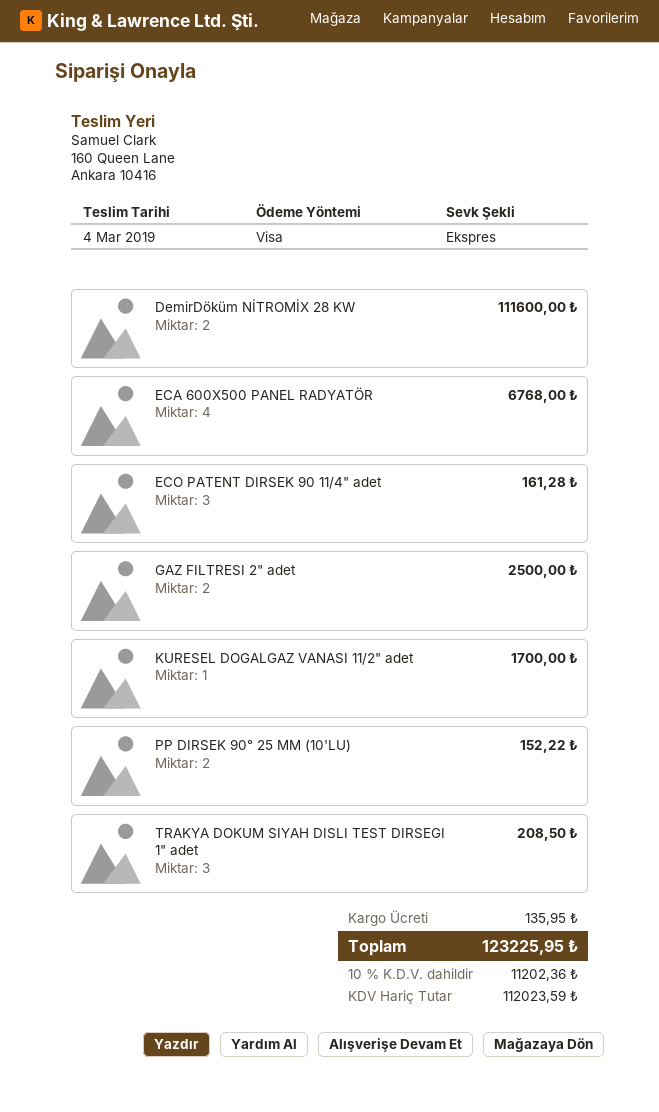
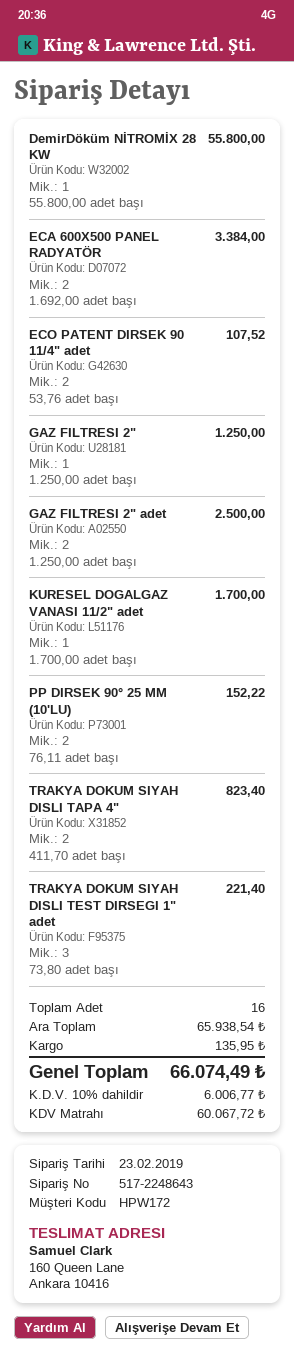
DemirDöküm NİTROMİX 28 KW: 2 for 111600.00 -> 1 for 55800.00
ECA 600X500 PANEL RADYATÖR: 4 for 6768.00 -> 2 for 3384.00
ECO PATENT DIRSEK 90 11/4" adet: 3 for 161.28 -> 2 for 107.52
TRAKYA DOKUM SIYAH DISLI TEST DIRSEGI 1" adet: 3 for 208.50 -> 3 for 221.40
GAZ FILTRESI 2": none -> 1 for 1250.00
TRAKYA DOKUM SIYAH DISLI TAPA 4": none -> 2 for 823.40
net: 112023.59 -> 60067.72
tax: 10% = 11202.36 -> 10% = 6006.77
total: 123225.95 -> 66074.49

